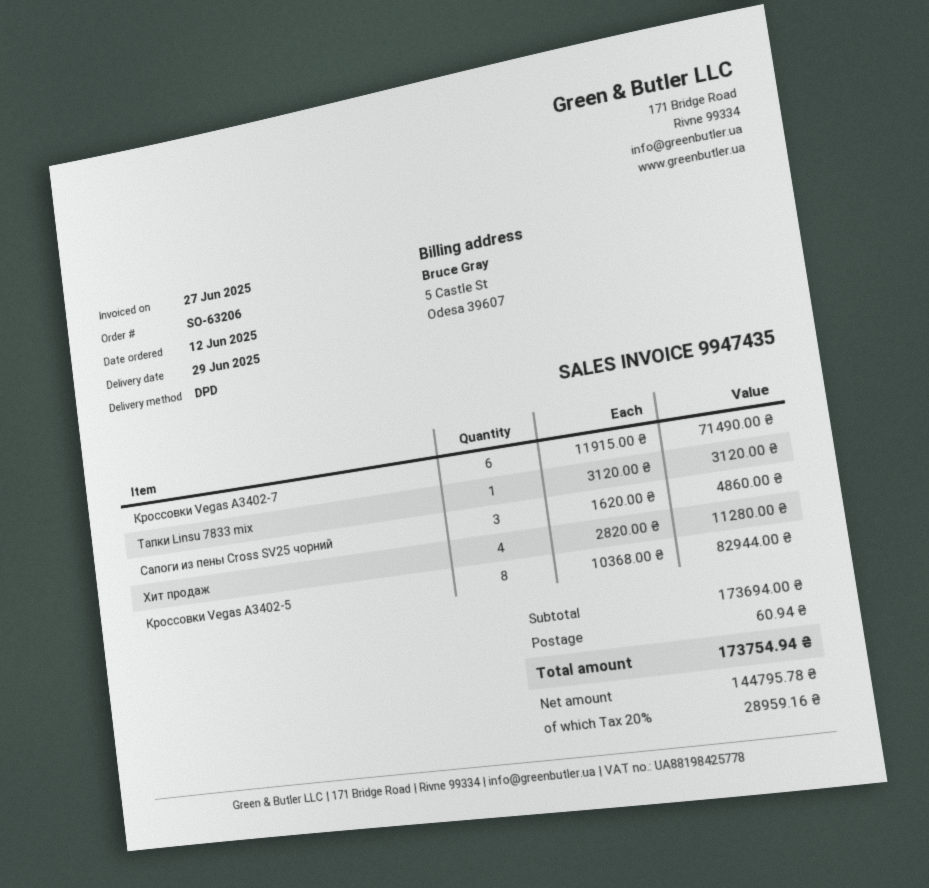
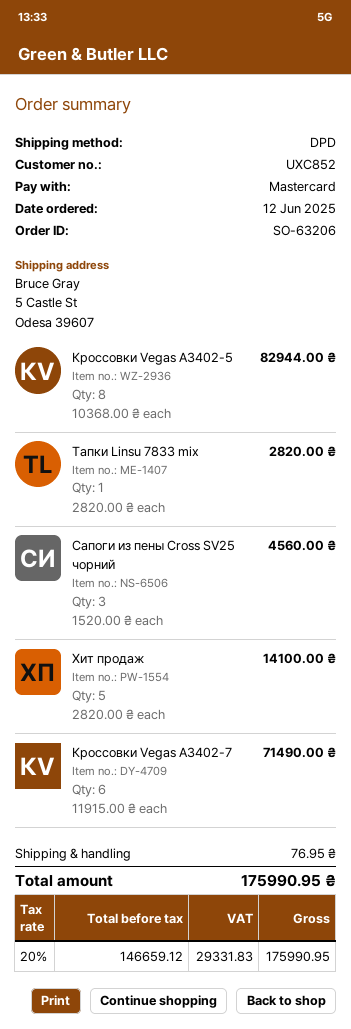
Тапки Linsu 7833 mix: 1 x 3120.00 = 3120.00 -> 1 x 2820.00 = 2820.00
Сапоги из пены Cross SV25 чорний: 3 x 1620.00 = 4860.00 -> 3 x 1520.00 = 4560.00
Хит продаж: 4 x 2820.00 = 11280.00 -> 5 x 2820.00 = 14100.00
shipping: 60.94 -> 76.95
net: 144795.78 -> 146659.12
tax: 20% = 28959.16 -> 20% = 29331.83
total: 173754.94 -> 175990.95

